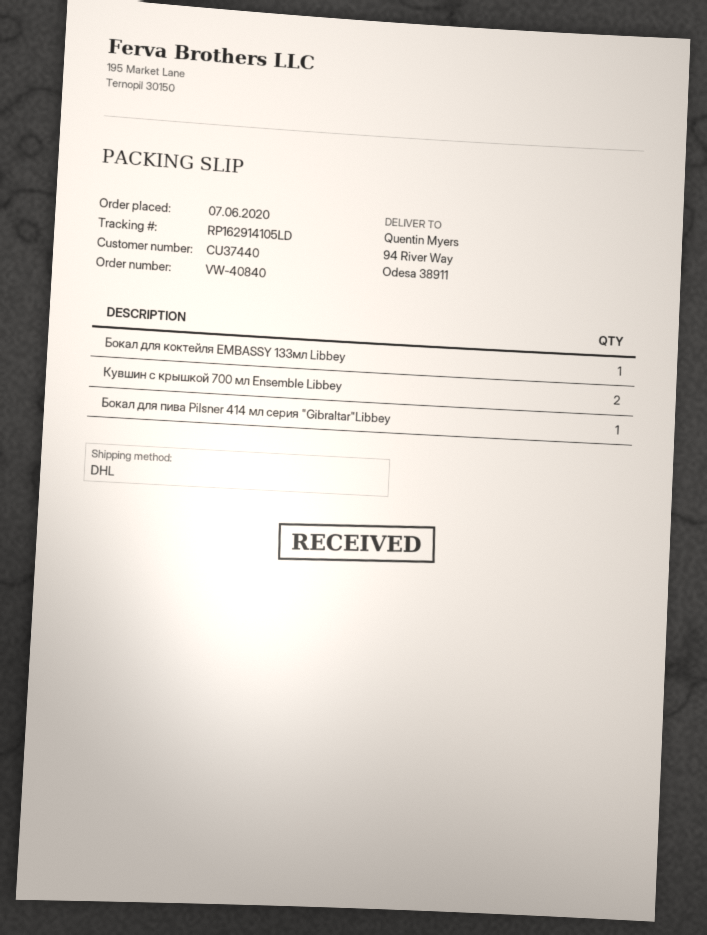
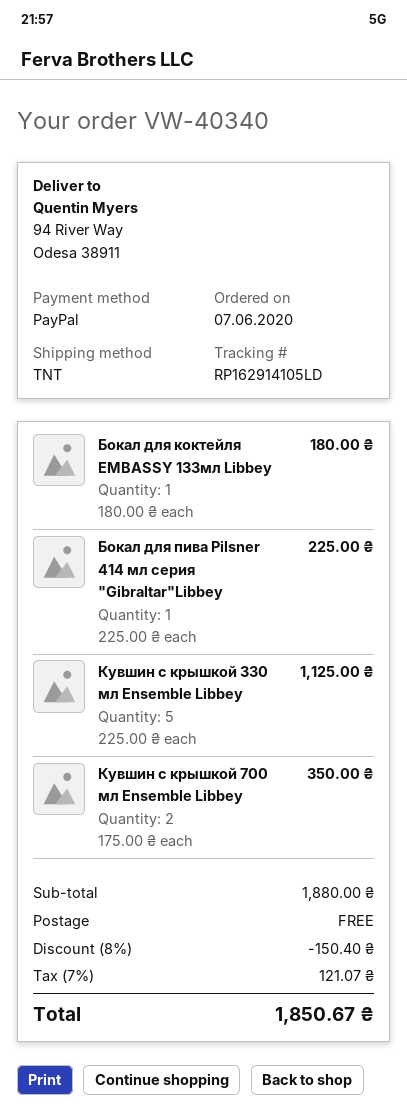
order number: VW-40840 -> VW-40340
shipping method: DHL -> TNT
Кувшин с крышкой 330 мл Ensemble Libbey: none -> 5

